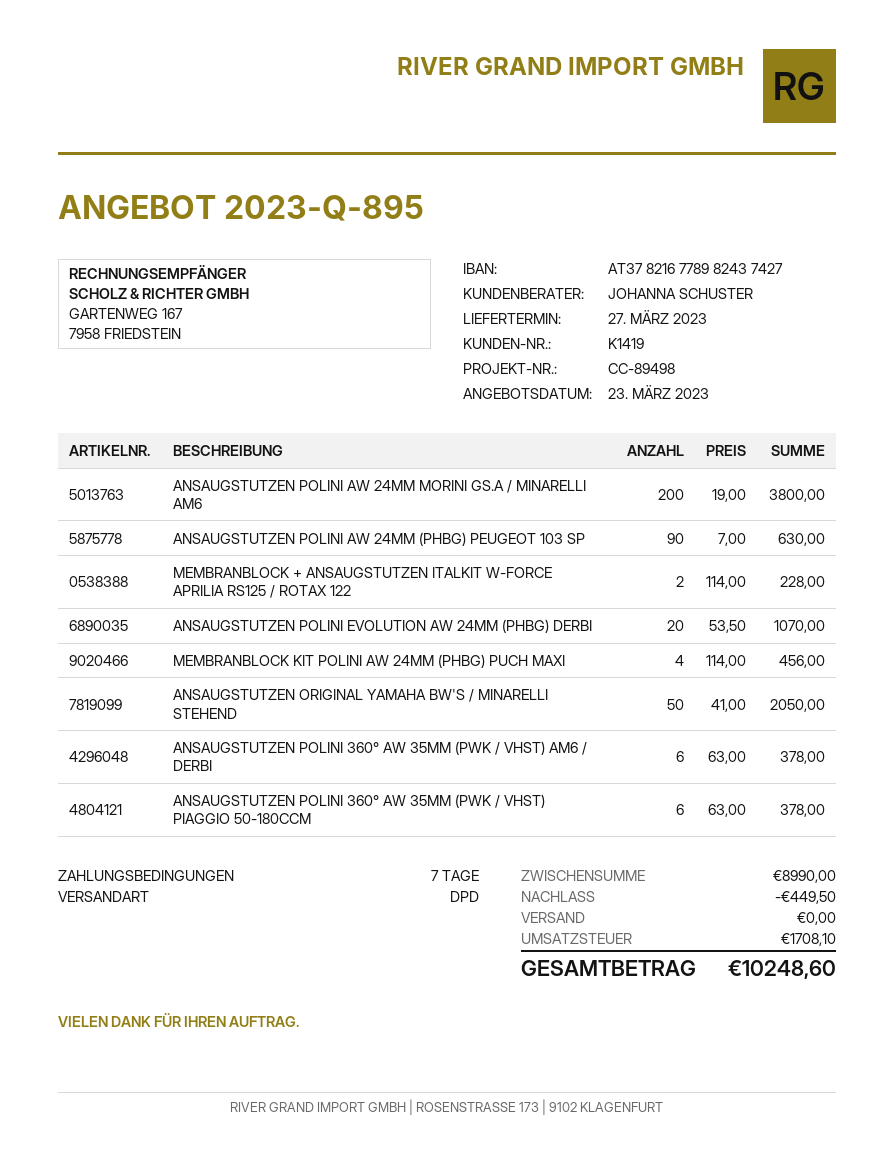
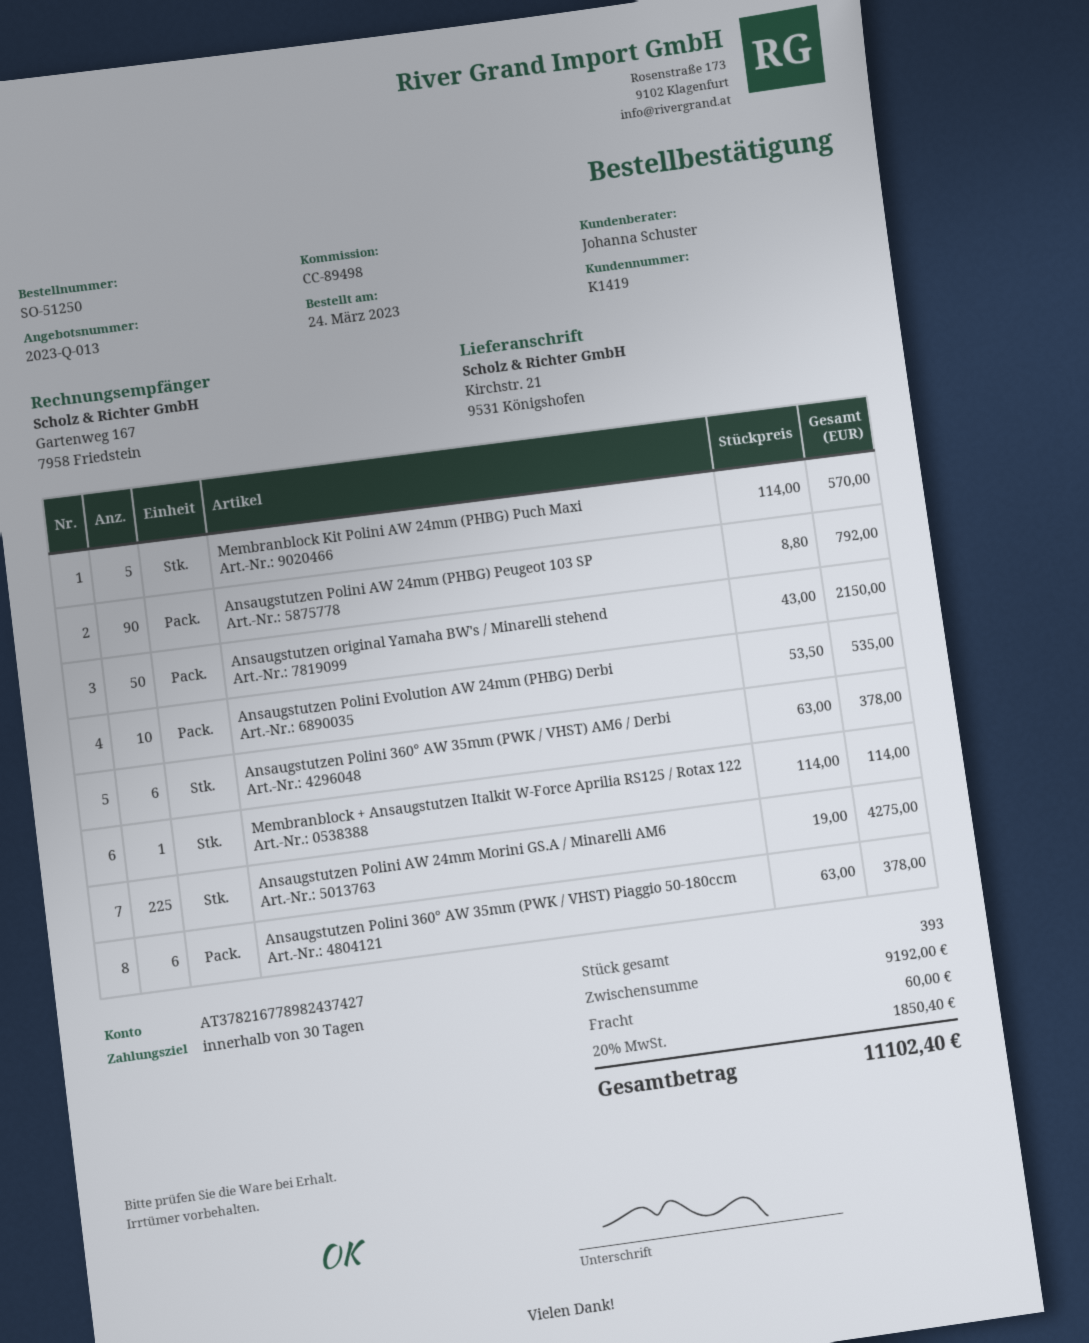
quote number: 2023-Q-895 -> 2023-Q-013
payment terms: 7 days -> 30 days
ANSAUGSTUTZEN POLINI AW 24MM MORINI GS.A / MINARELLI AM6: 200 x 19.00 = 3800.00 -> 225 x 19.00 = 4275.00
ANSAUGSTUTZEN POLINI AW 24MM (PHBG) PEUGEOT 103 SP: 90 x 7.00 = 630.00 -> 90 x 8.80 = 792.00
MEMBRANBLOCK + ANSAUGSTUTZEN ITALKIT W-FORCE APRILIA RS125 / ROTAX 122: 2 x 114.00 = 228.00 -> 1 x 114.00 = 114.00
ANSAUGSTUTZEN POLINI EVOLUTION AW 24MM (PHBG) DERBI: 20 x 53.50 = 1070.00 -> 10 x 53.50 = 535.00
MEMBRANBLOCK KIT POLINI AW 24MM (PHBG) PUCH MAXI: 4 x 114.00 = 456.00 -> 5 x 114.00 = 570.00
ANSAUGSTUTZEN ORIGINAL YAMAHA BW'S / MINARELLI STEHEND: 50 x 41.00 = 2050.00 -> 50 x 43.00 = 2150.00
subtotal: 8990.00 -> 9192.00
discount: 449.50 -> none
shipping: 0.00 -> 60.00
tax: 1708.10 -> 1850.40
total: 10248.60 -> 11102.40

